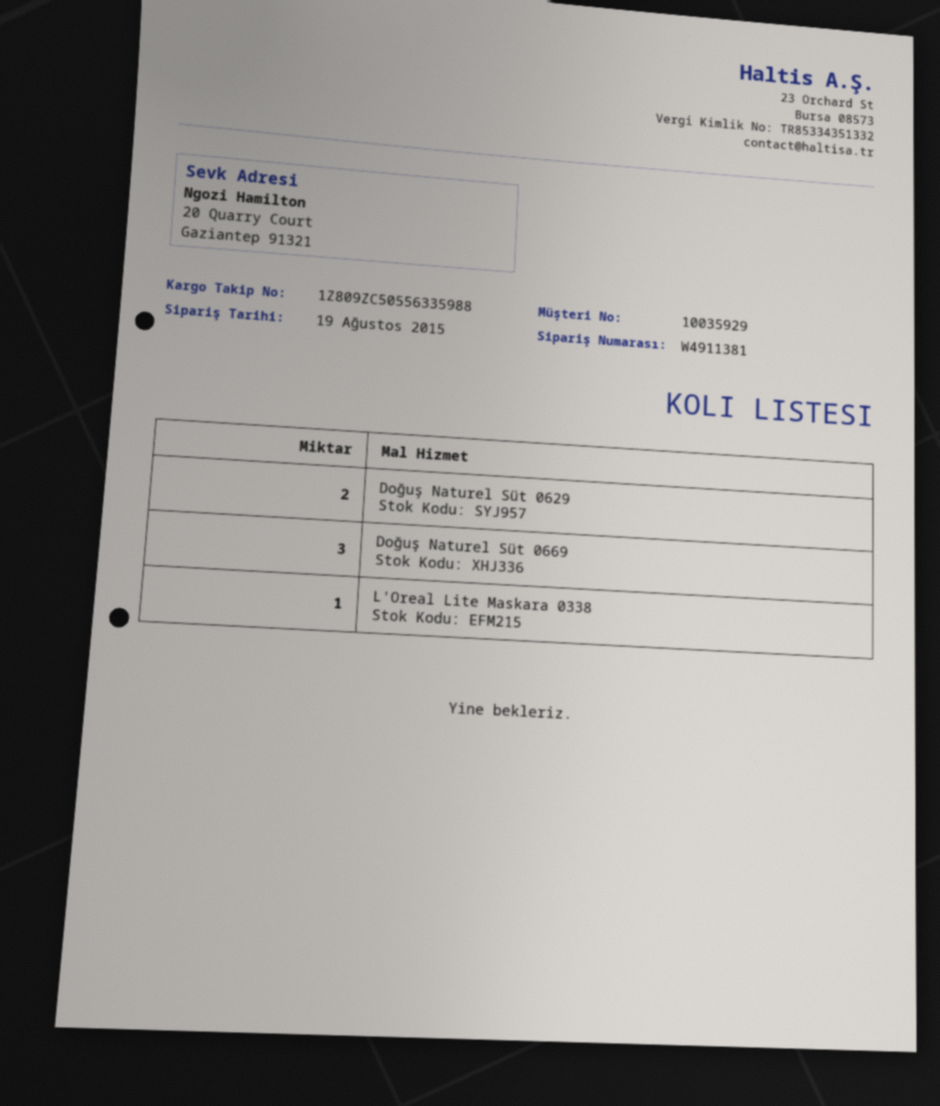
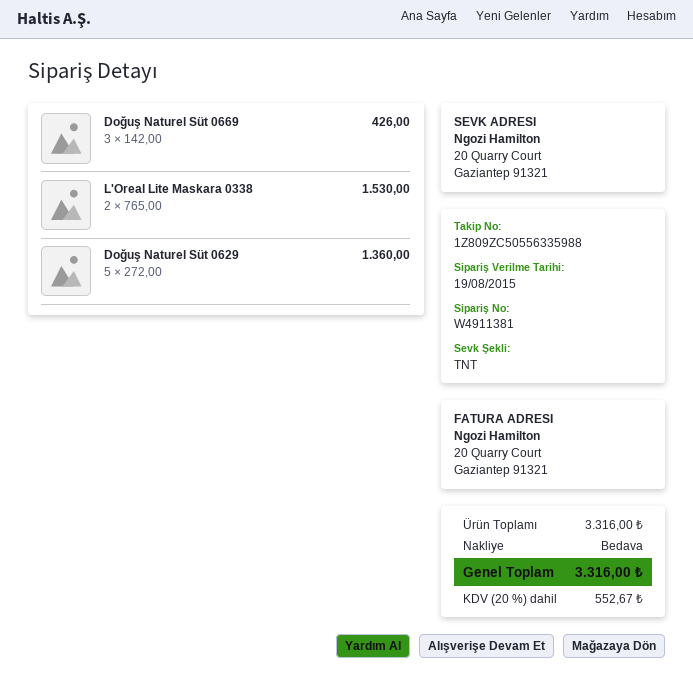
Doğuş Naturel Süt 0629: 2 -> 5
L'Oreal Lite Maskara 0338: 1 -> 2

